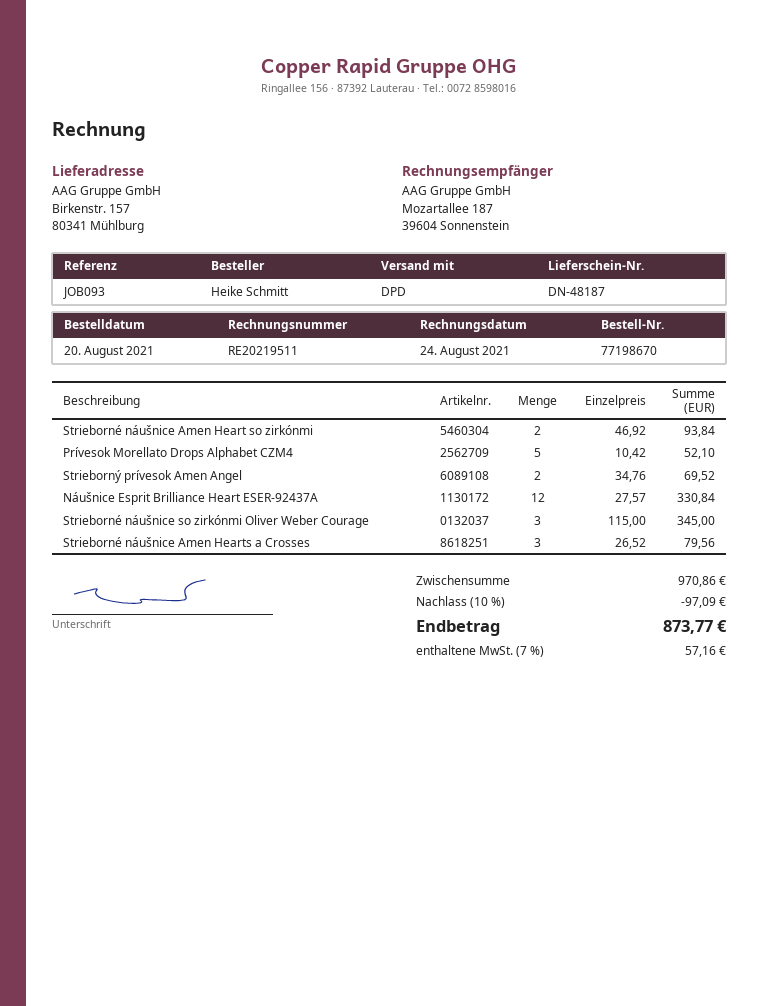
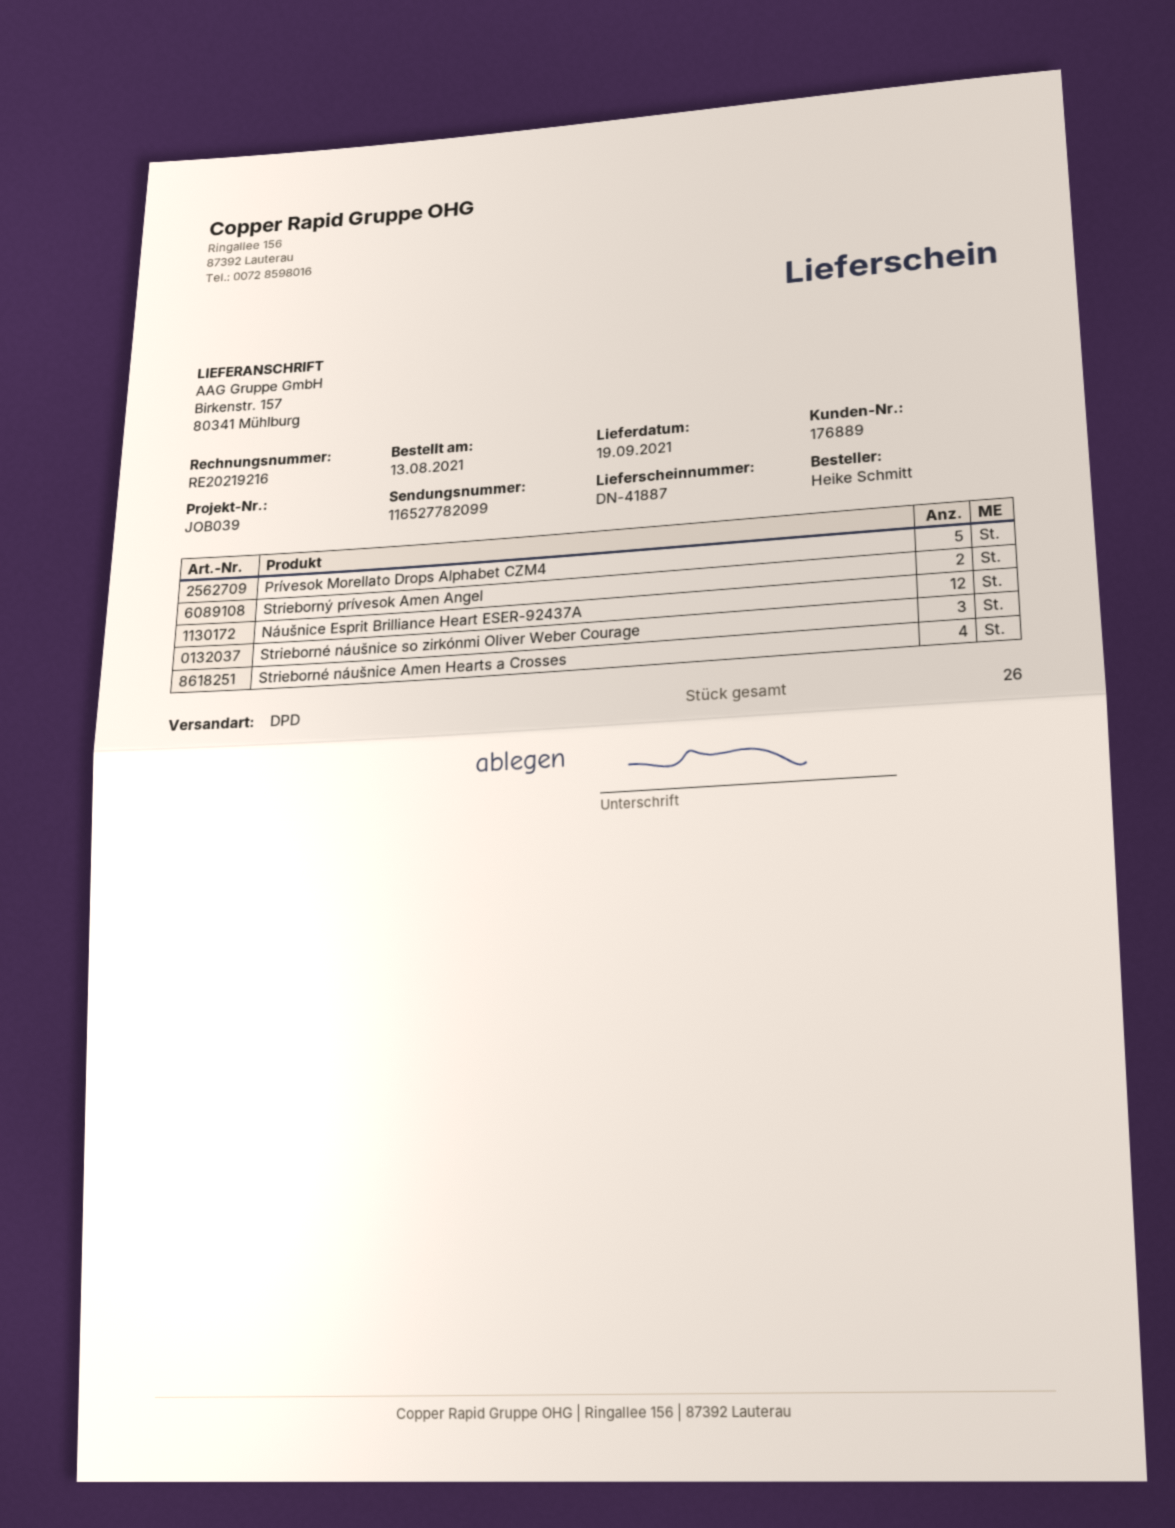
order date: 2021-08-20 -> 2021-08-13
delivery note number: DN-48187 -> DN-41887
invoice number: RE20219511 -> RE20219216
reference: JOB093 -> JOB039
Strieborné náušnice Amen Heart so zirkónmi: 2 -> none
Strieborné náušnice Amen Hearts a Crosses: 3 -> 4

